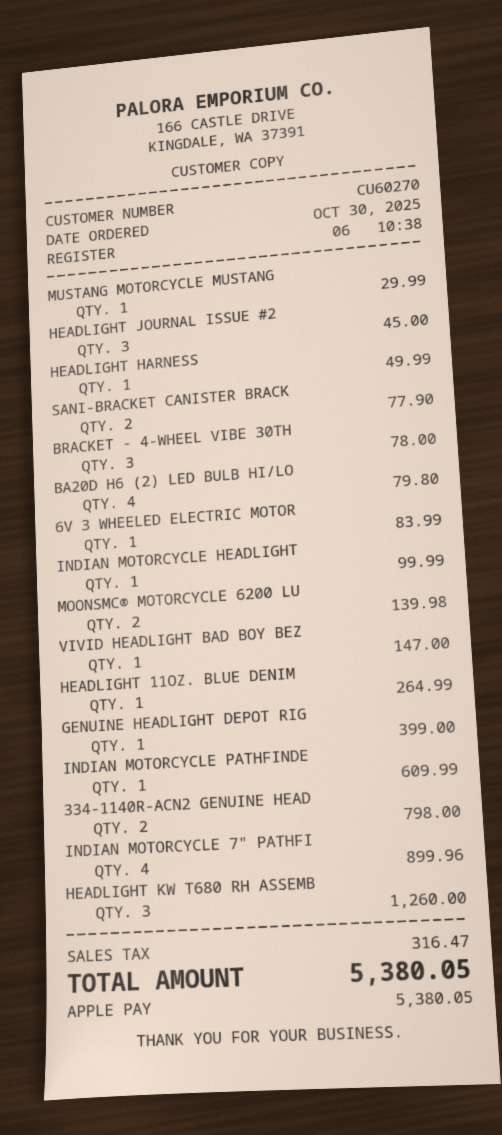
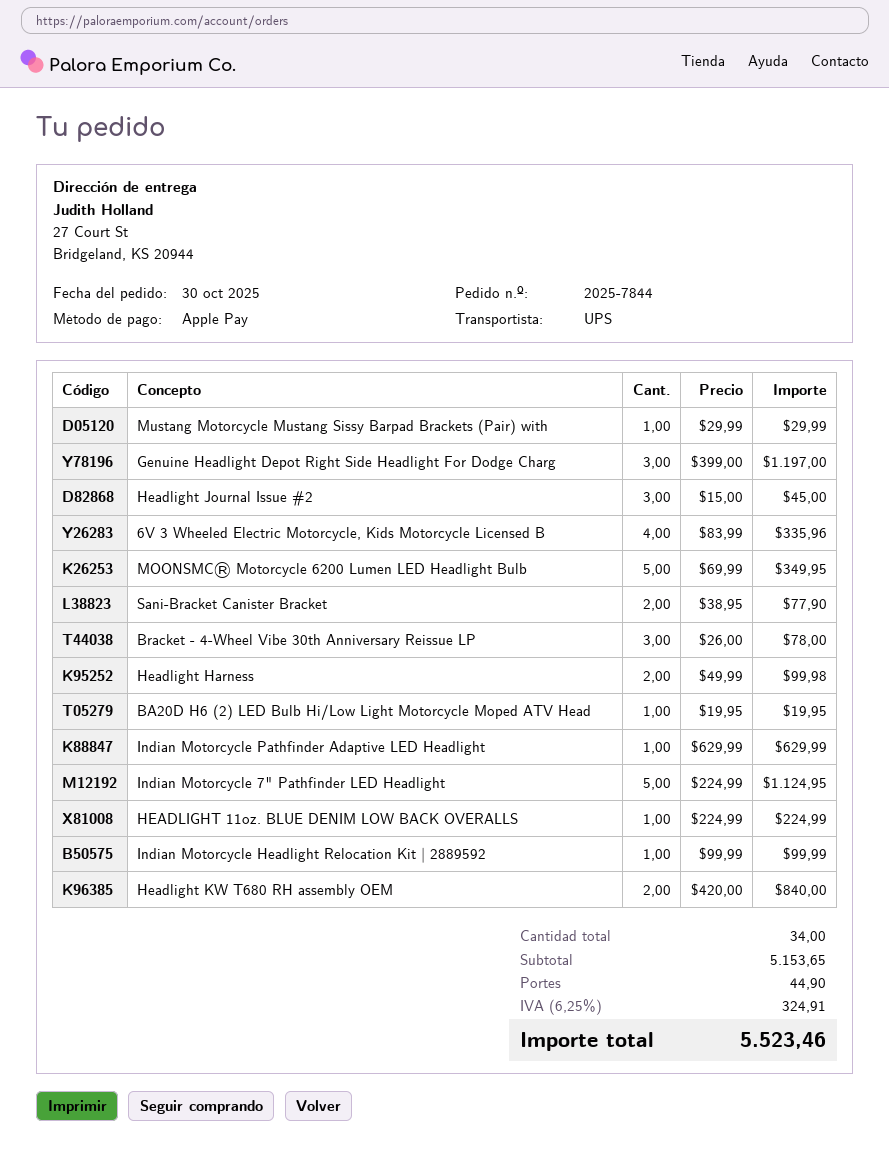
HEADLIGHT HARNESS: 1 for 49.99 -> 2 for 99.98
BA20D H6 (2) LED BULB HI/LO: 4 for 79.80 -> 1 for 19.95
6V 3 WHEELED ELECTRIC MOTOR: 1 for 83.99 -> 4 for 335.96
MOONSMC® MOTORCYCLE 6200 LU: 2 for 139.98 -> 5 for 349.95
VIVID HEADLIGHT BAD BOY BEZ: 1 for 147.00 -> none
HEADLIGHT 11OZ. BLUE DENIM: 1 for 264.99 -> 1 for 224.99
GENUINE HEADLIGHT DEPOT RIG: 1 for 399.00 -> 3 for 1197.00
INDIAN MOTORCYCLE PATHFINDE: 1 for 609.99 -> 1 for 629.99
334-1140R-ACN2 GENUINE HEAD: 2 for 798.00 -> none
INDIAN MOTORCYCLE 7" PATHFI: 4 for 899.96 -> 5 for 1124.95
HEADLIGHT KW T680 RH ASSEMB: 3 for 1260.00 -> 2 for 840.00
shipping: none -> 44.90
tax: 316.47 -> 324.91
total: 5380.05 -> 5523.46

